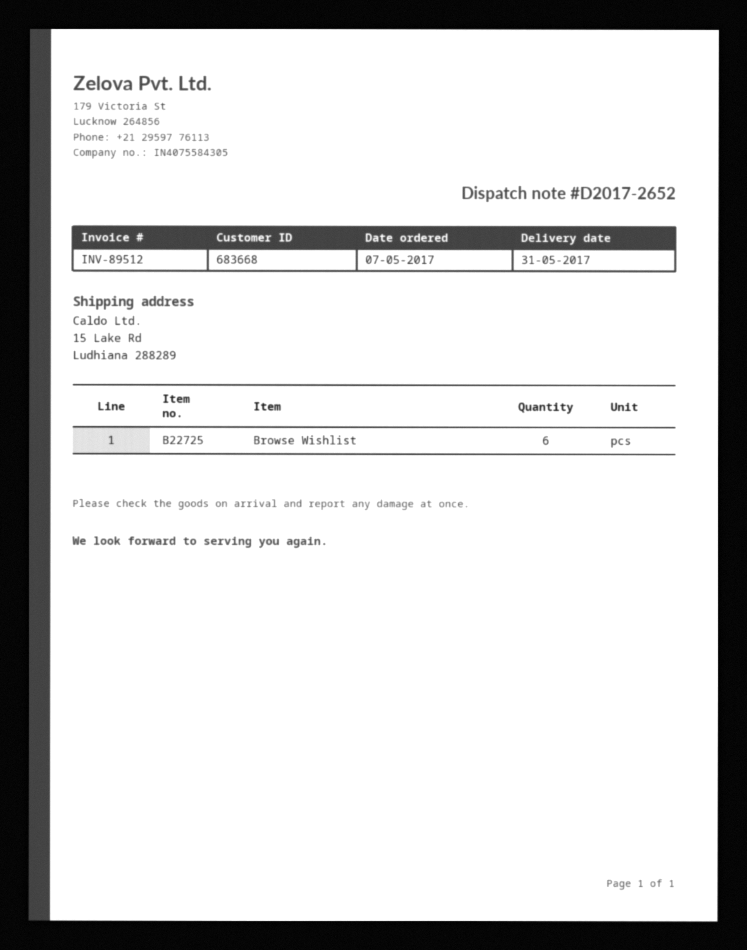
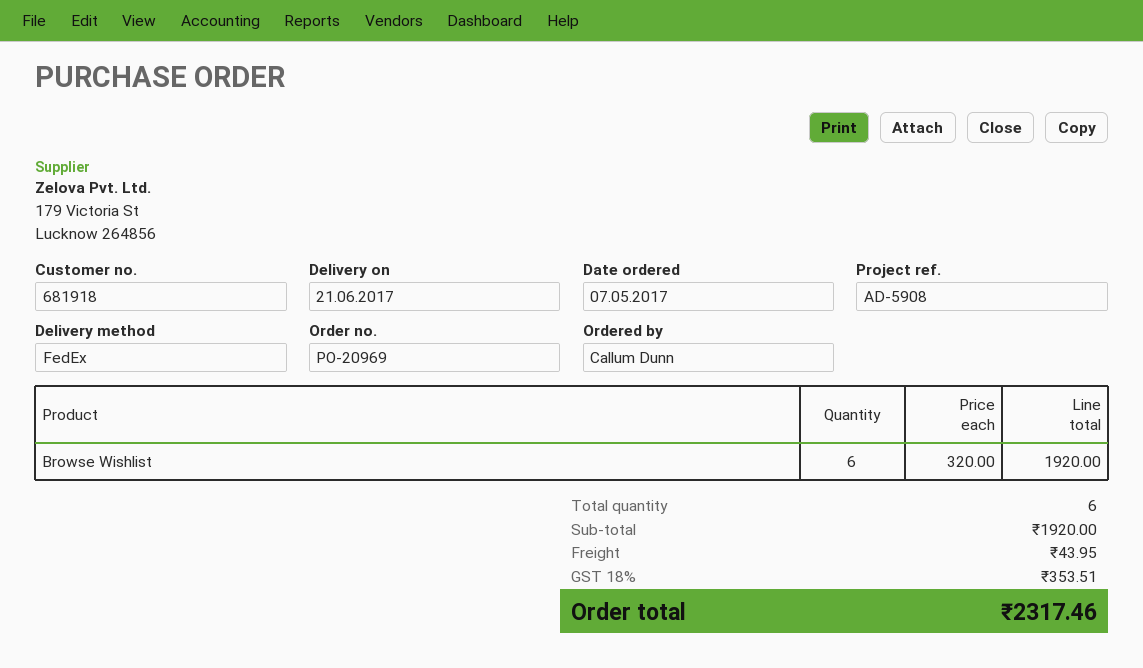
delivery date: 2017-05-31 -> 2017-06-21
customer number: 683668 -> 681918

